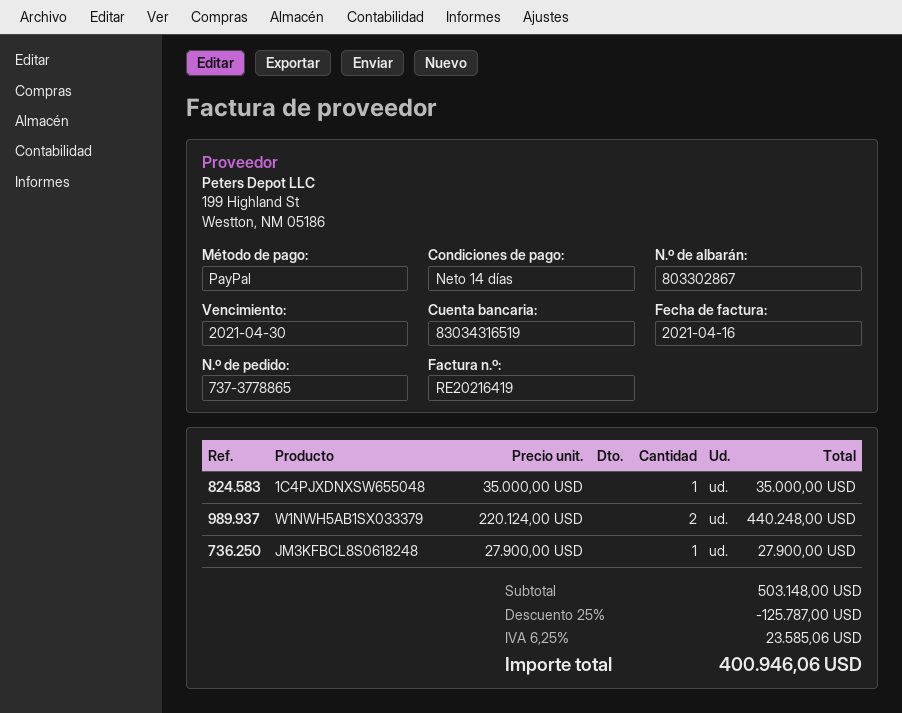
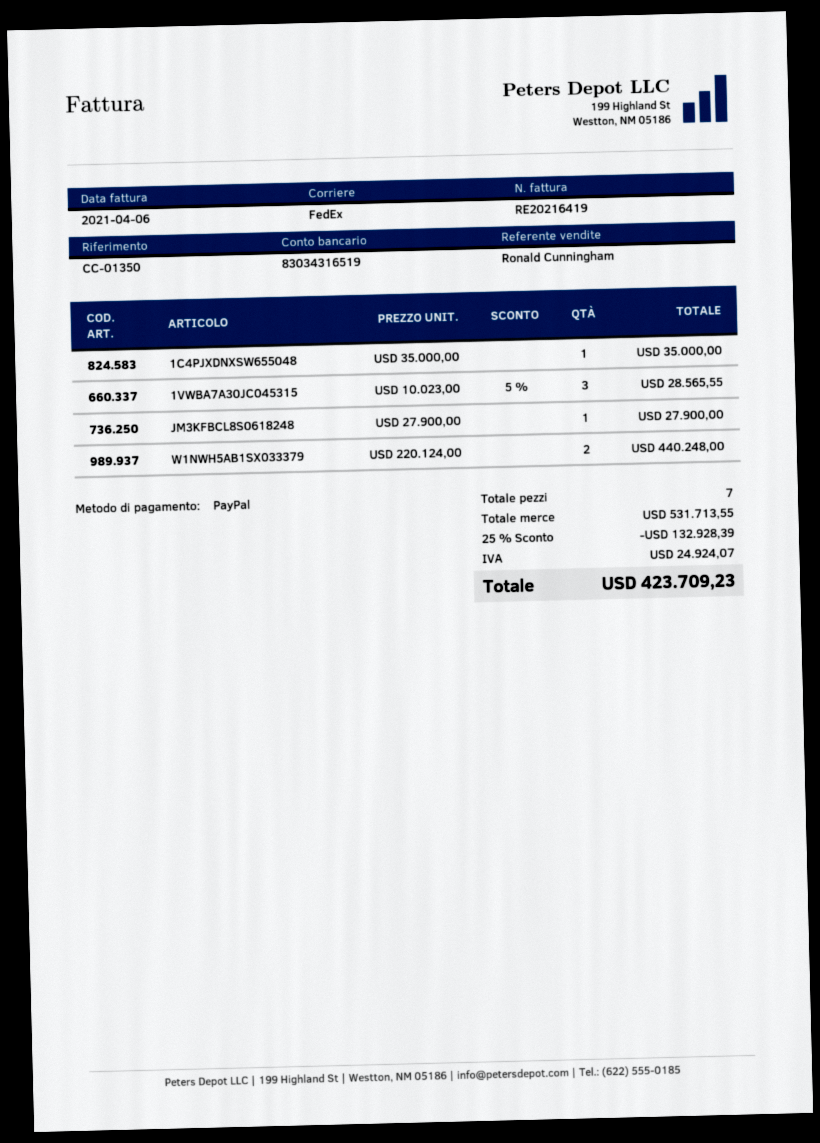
invoice date: 2021-04-16 -> 2021-04-06
1VWBA7A30JC045315: none -> 3 x 10023.00 - 5% = 28565.55
subtotal: 503148.00 -> 531713.55
discount: 25% = 125787.00 -> 25% = 132928.39
tax: 23585.06 -> 24924.07
total: 400946.06 -> 423709.23

